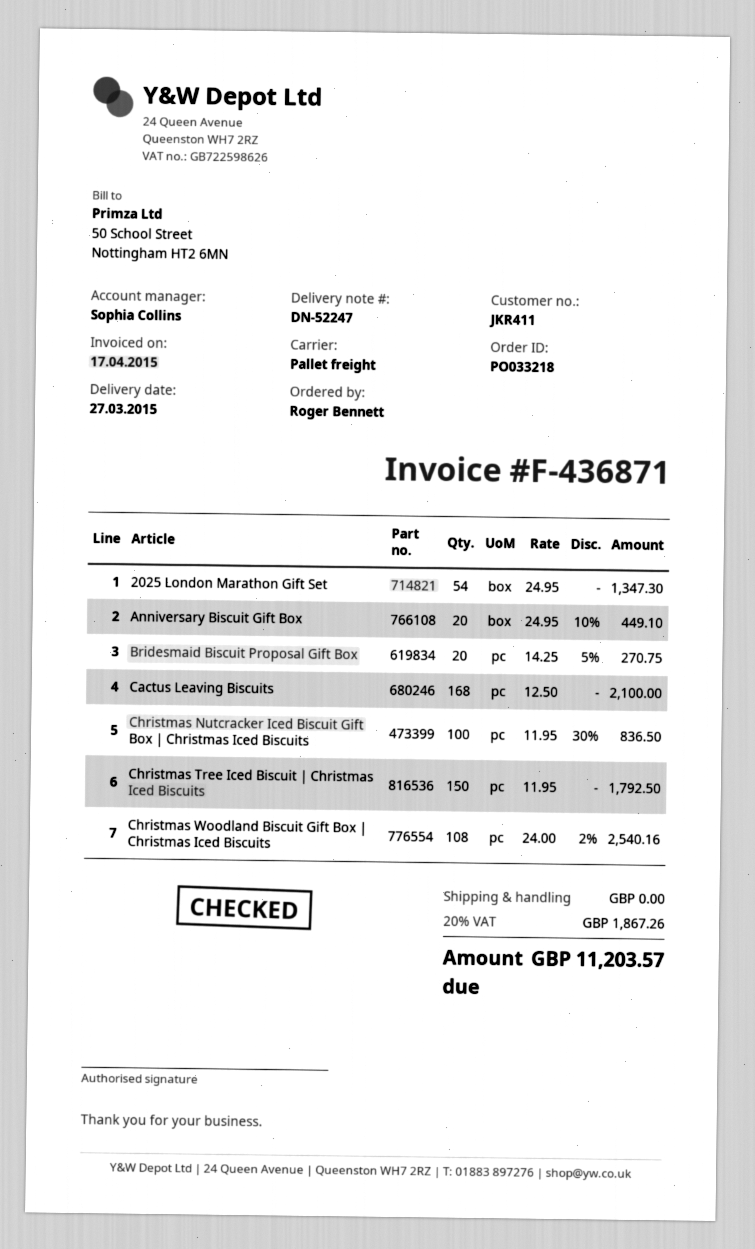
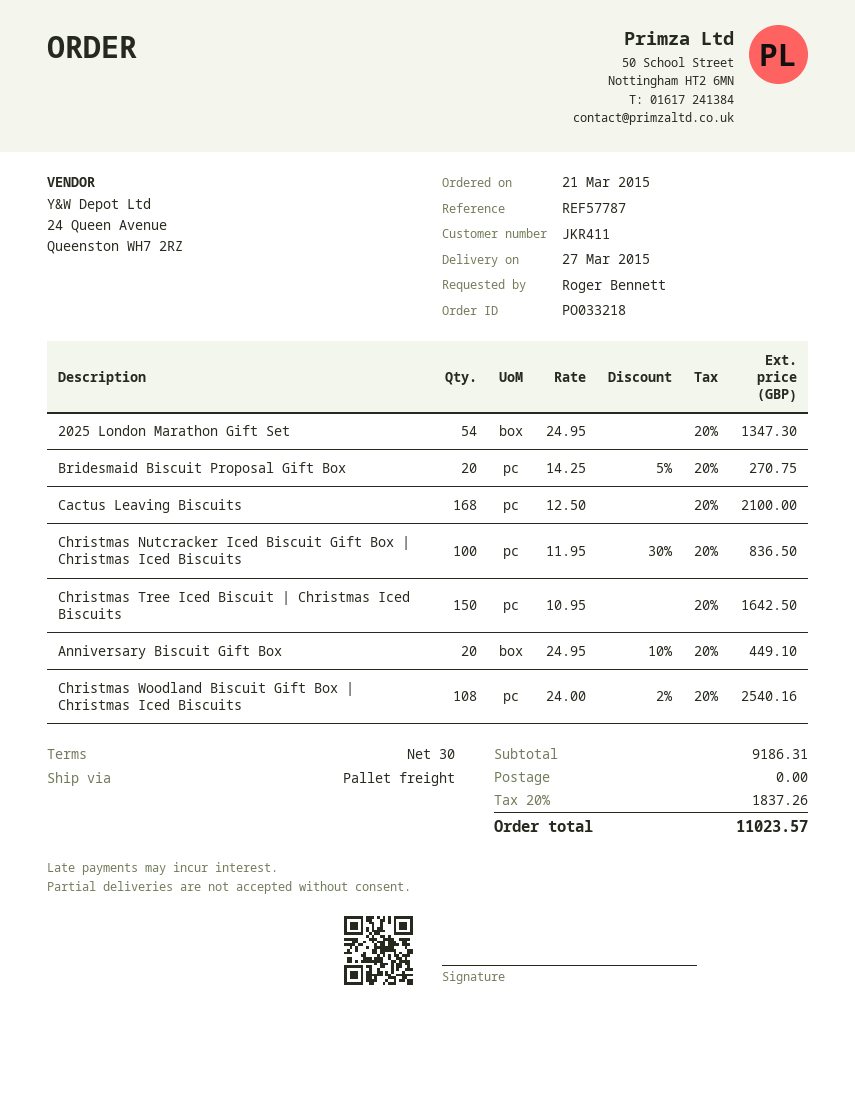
Christmas Tree Iced Biscuit | Christmas Iced Biscuits: 150 x 11.95 = 1792.50 -> 150 x 10.95 = 1642.50
tax: 20% = 1867.26 -> 20% = 1837.26
total: 11203.57 -> 11023.57

